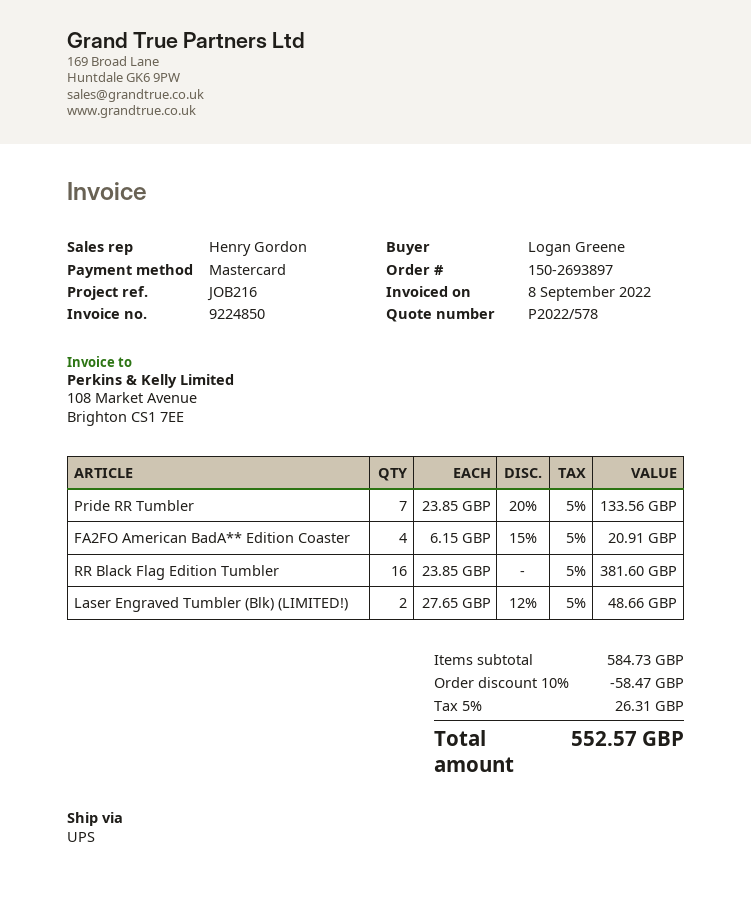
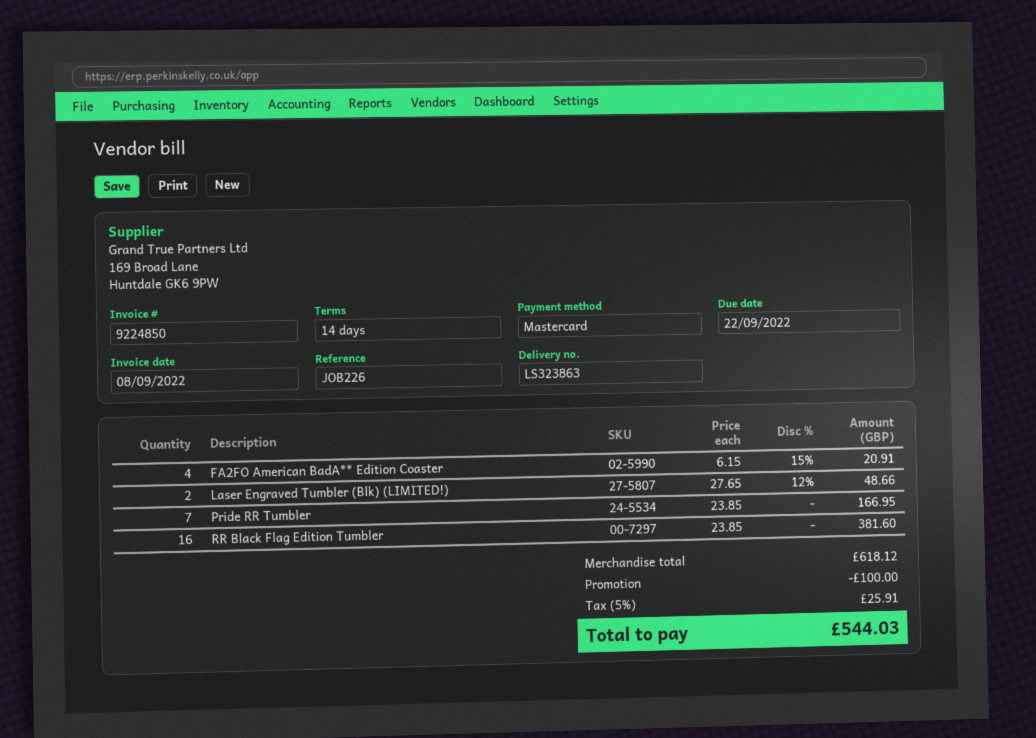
reference: JOB216 -> JOB226
Pride RR Tumbler: 7 x 23.85 - 20% = 133.56 -> 7 x 23.85 = 166.95
subtotal: 584.73 -> 618.12
discount: 58.47 -> 100.00
tax: 5% = 26.31 -> 5% = 25.91
total: 552.57 -> 544.03

